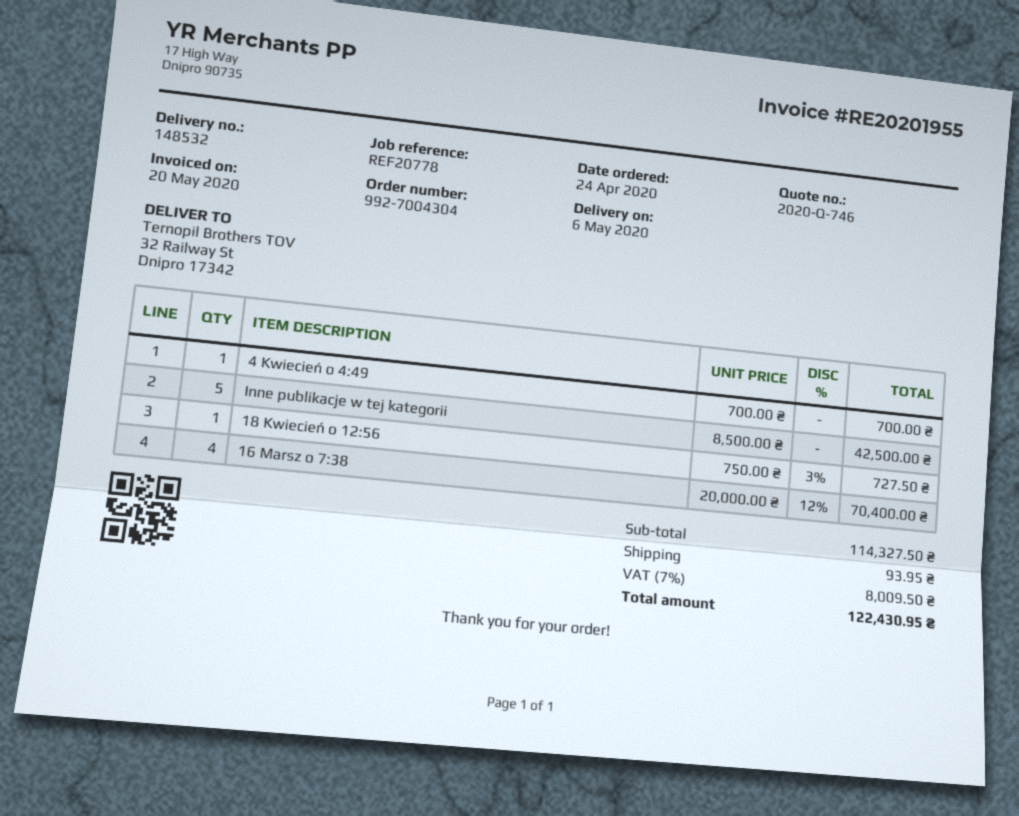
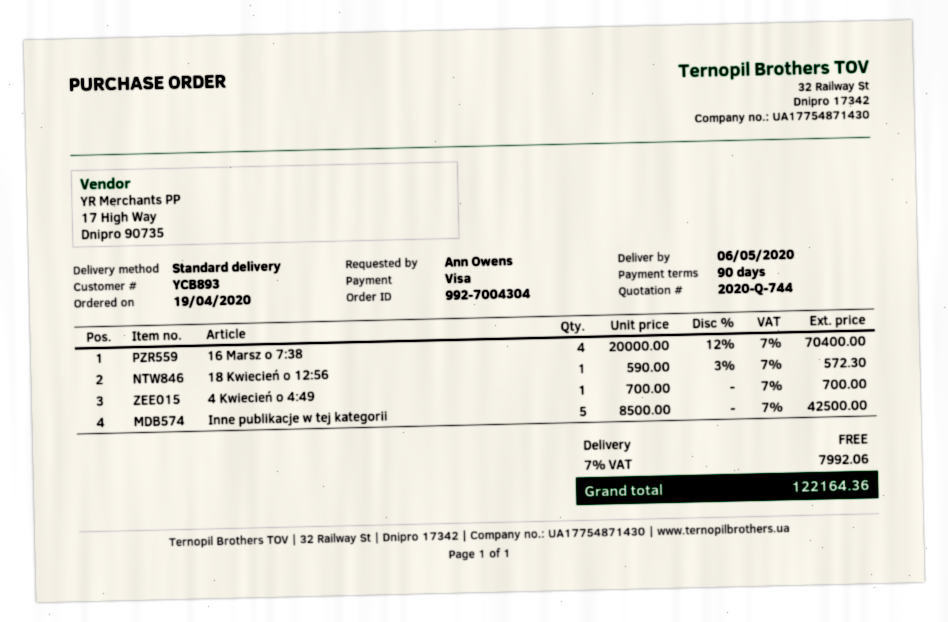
quote number: 2020-Q-746 -> 2020-Q-744
order date: 2020-04-24 -> 2020-04-19
18 Kwiecień o 12:56: 1 x 750.00 - 3% = 727.50 -> 1 x 590.00 - 3% = 572.30
shipping: 93.95 -> 0.00
tax: 7% = 8009.50 -> 7% = 7992.06
total: 122430.95 -> 122164.36

